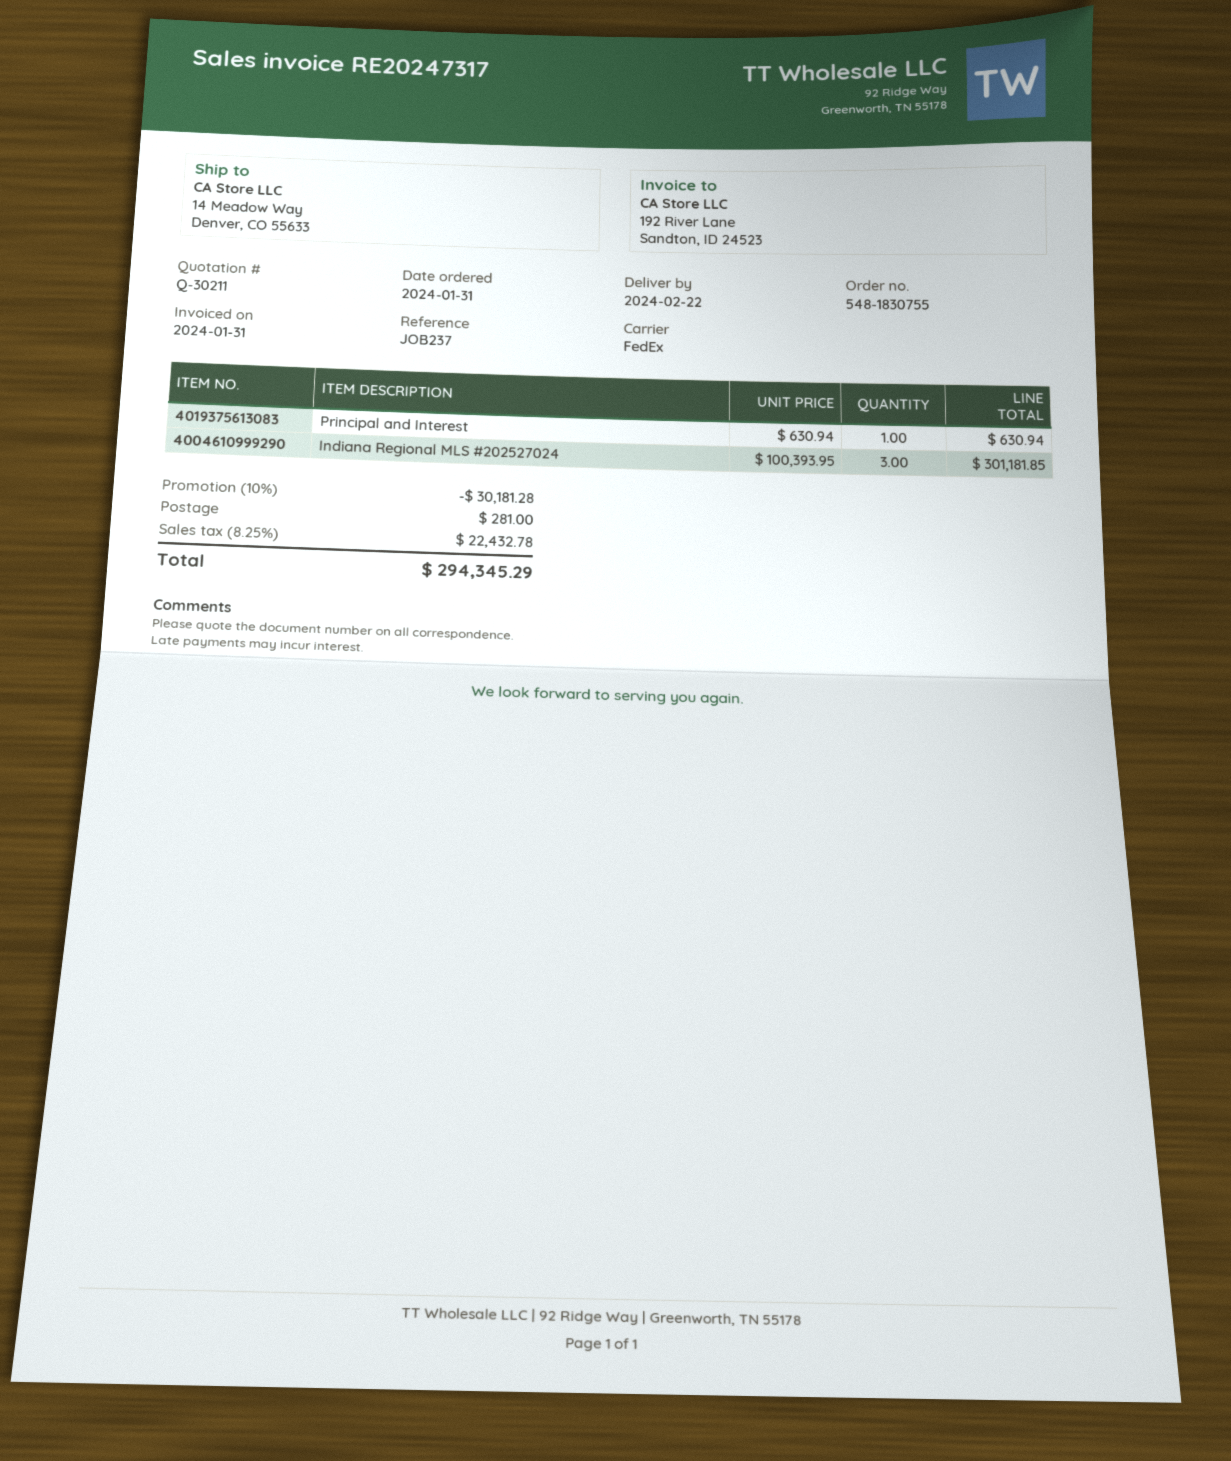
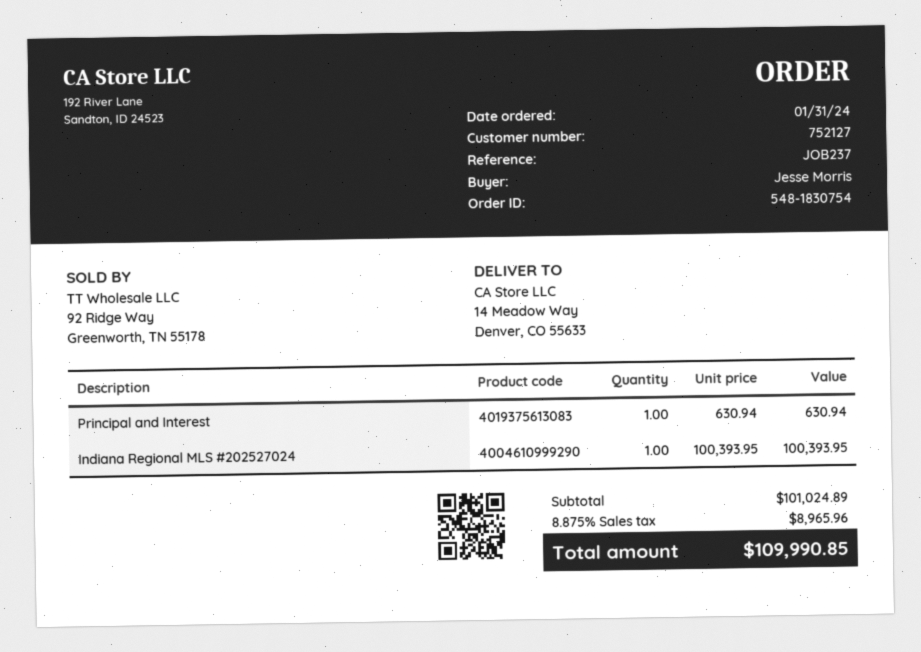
order number: 548-1830755 -> 548-1830754
Indiana Regional MLS #202527024: 3 x 100393.95 = 301181.85 -> 1 x 100393.95 = 100393.95
discount: 10% = 30181.28 -> none
shipping: 281.00 -> none
tax: 8.25% = 22432.78 -> 8.875% = 8965.96
total: 294345.29 -> 109990.85

